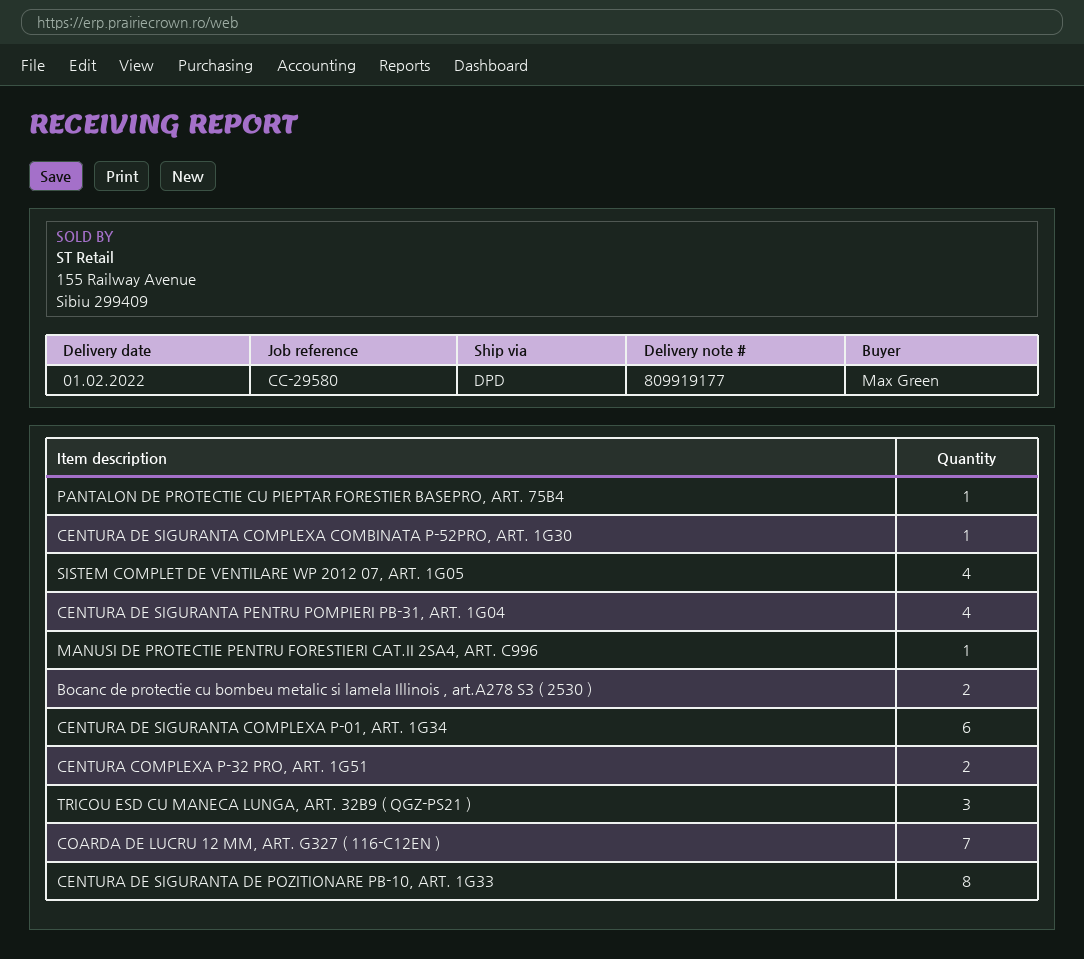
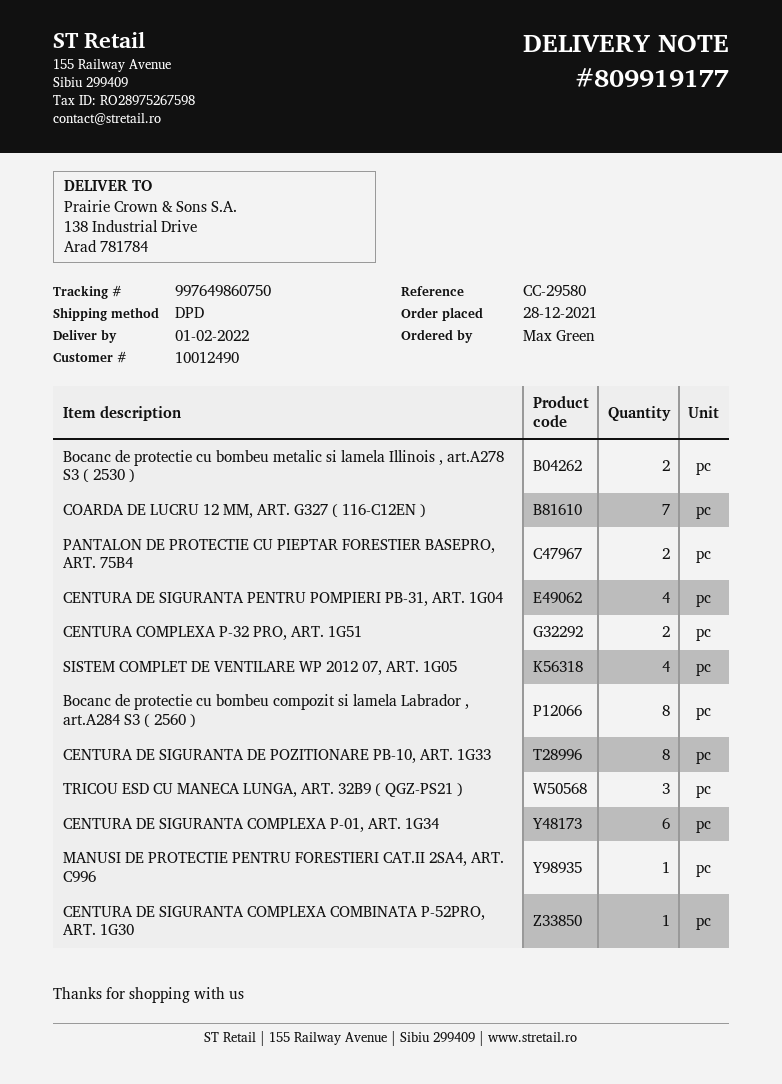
PANTALON DE PROTECTIE CU PIEPTAR FORESTIER BASEPRO, ART. 75B4: 1 -> 2
Bocanc de protectie cu bombeu compozit si lamela Labrador , art.A284 S3 ( 2560 ): none -> 8

